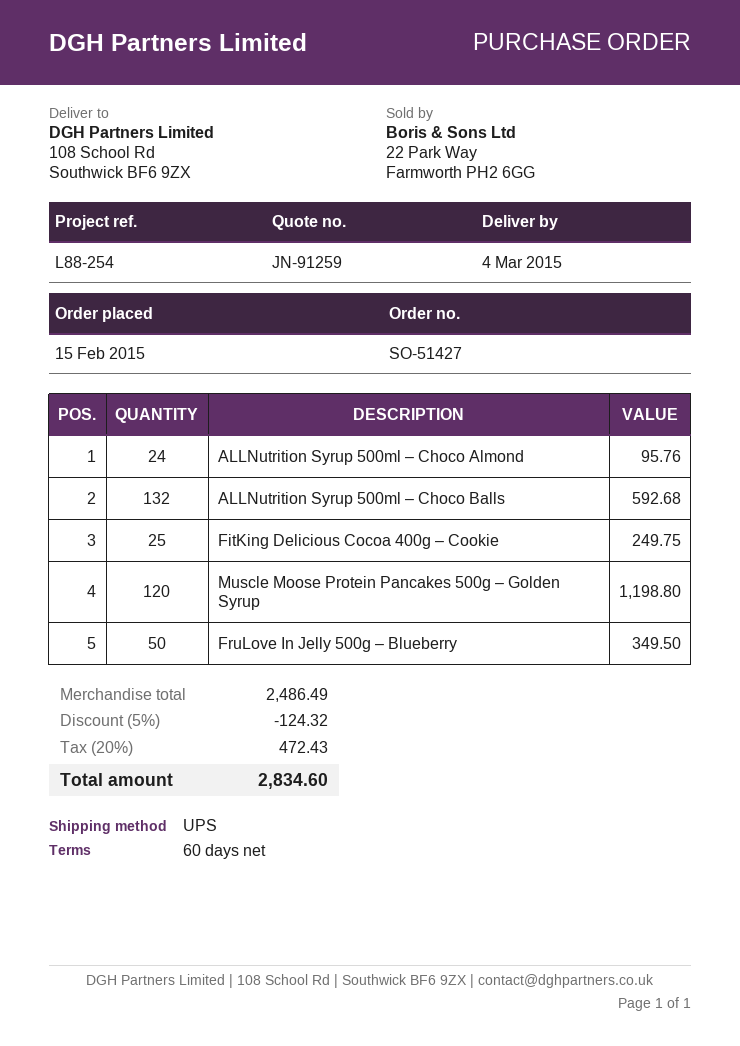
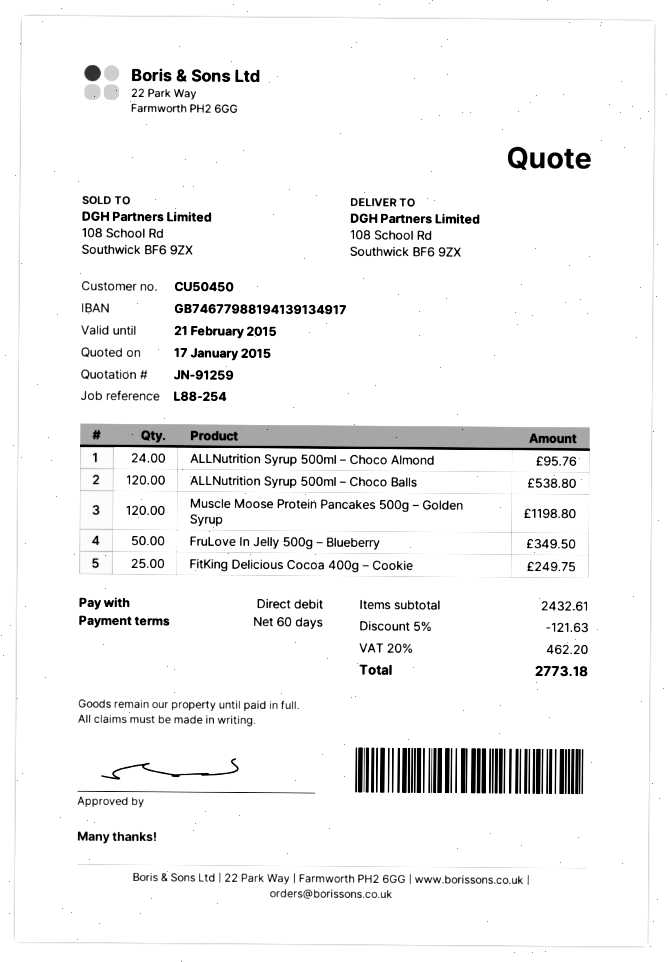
ALLNutrition Syrup 500ml – Choco Balls: 132 for 592.68 -> 120 for 538.80
subtotal: 2486.49 -> 2432.61
discount: 5% = 124.32 -> 5% = 121.63
tax: 20% = 472.43 -> 20% = 462.20
total: 2834.60 -> 2773.18

